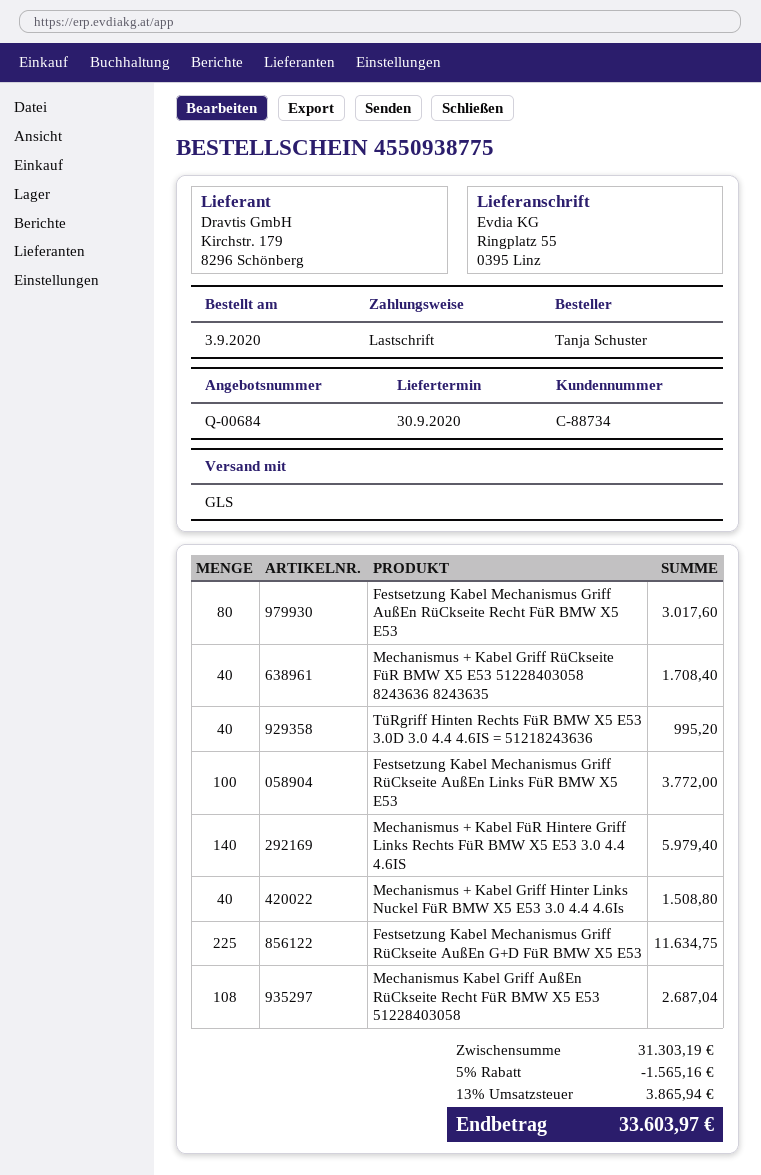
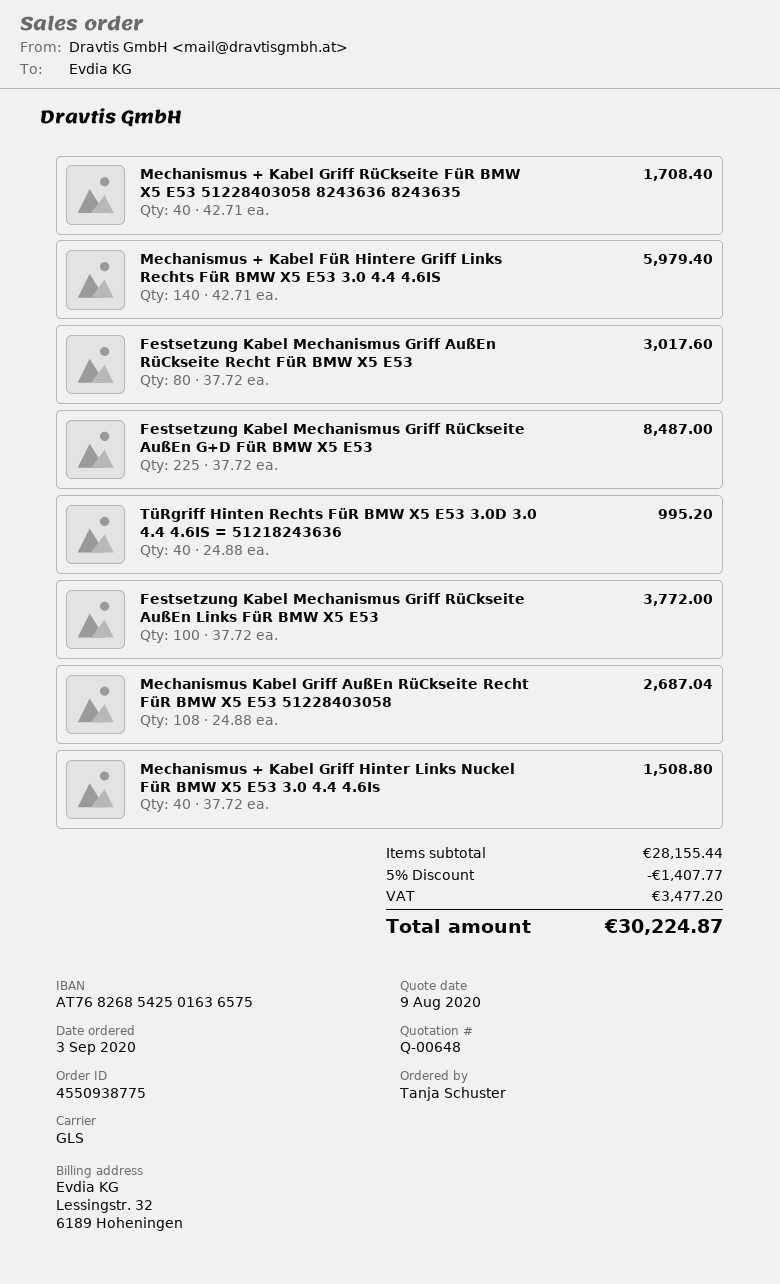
quote number: Q-00684 -> Q-00648
Festsetzung Kabel Mechanismus Griff RüCkseite AußEn G+D FüR BMW X5 E53: 225 for 11634.75 -> 225 for 8487.00
subtotal: 31303.19 -> 28155.44
discount: 5% = 1565.16 -> 5% = 1407.77
tax: 3865.94 -> 3477.20
total: 33603.97 -> 30224.87

